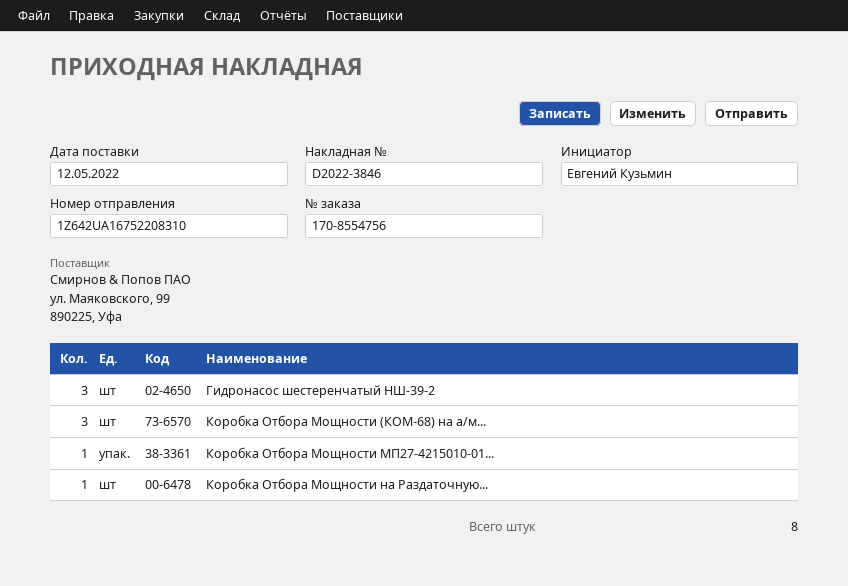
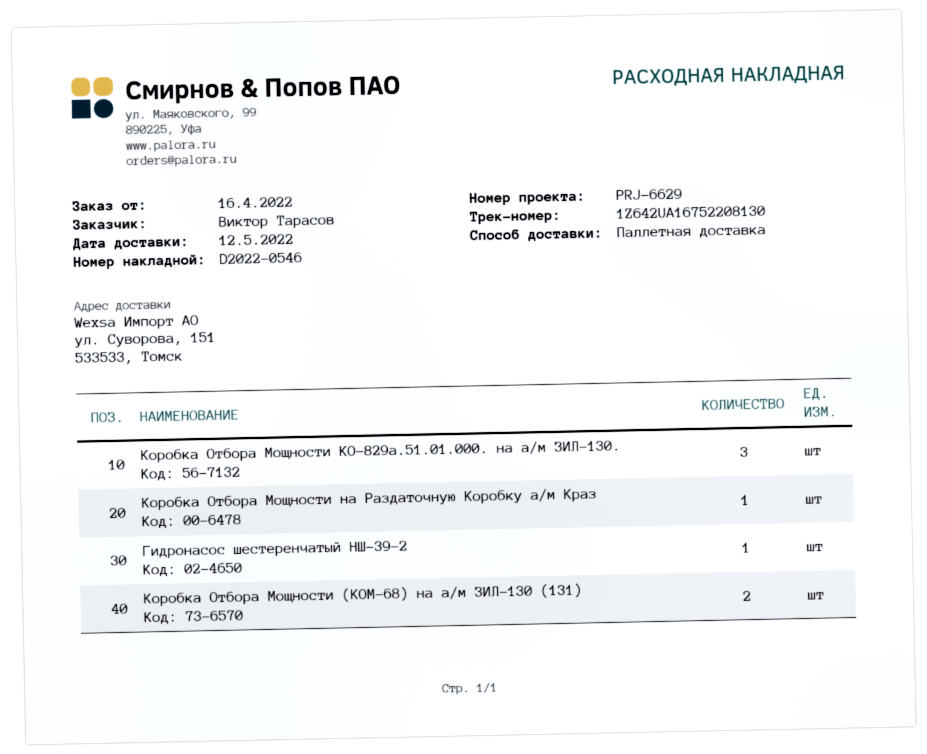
delivery note number: D2022-3846 -> D2022-0546
ordered by: Евгений Кузьмин -> Виктор Тарасов
tracking number: 1Z642UA16752208310 -> 1Z642UA16752208130
Гидронасос шестеренчатый НШ-39-2: 3 -> 1
Коробка Отбора Мощности (КОМ-68) на а/м...: 3 -> 2
Коробка Отбора Мощности МП27-4215010-01...: 1 -> none
Коробка Отбора Мощности КО-829а.51.01.000. на а/м ЗИЛ-130.: none -> 3

